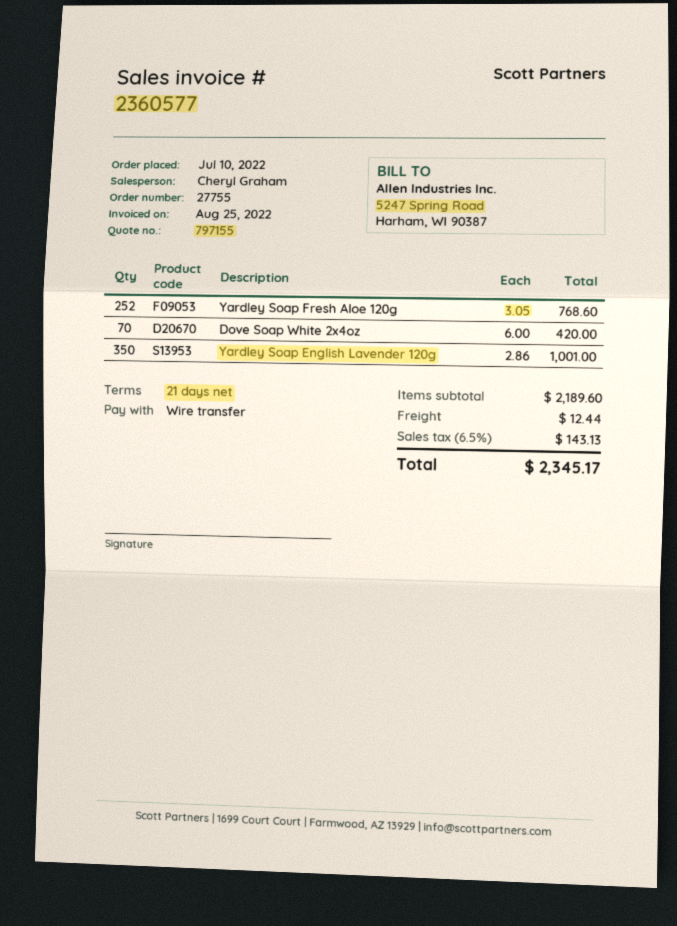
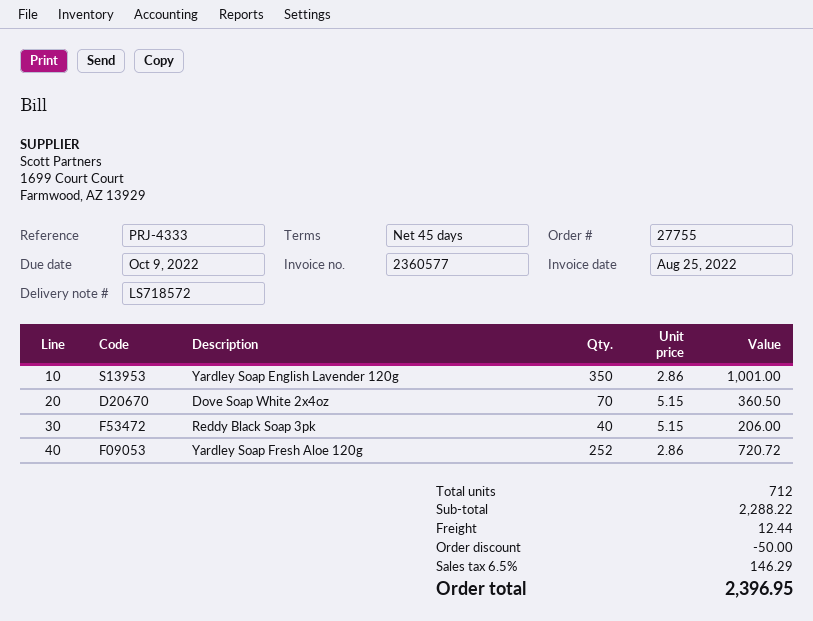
payment terms: 21 days -> 45 days
Yardley Soap Fresh Aloe 120g: 252 x 3.05 = 768.60 -> 252 x 2.86 = 720.72
Dove Soap White 2x4oz: 70 x 6.00 = 420.00 -> 70 x 5.15 = 360.50
Reddy Black Soap 3pk: none -> 40 x 5.15 = 206.00
subtotal: 2189.60 -> 2288.22
discount: none -> 50.00
tax: 6.5% = 143.13 -> 6.5% = 146.29
total: 2345.17 -> 2396.95

